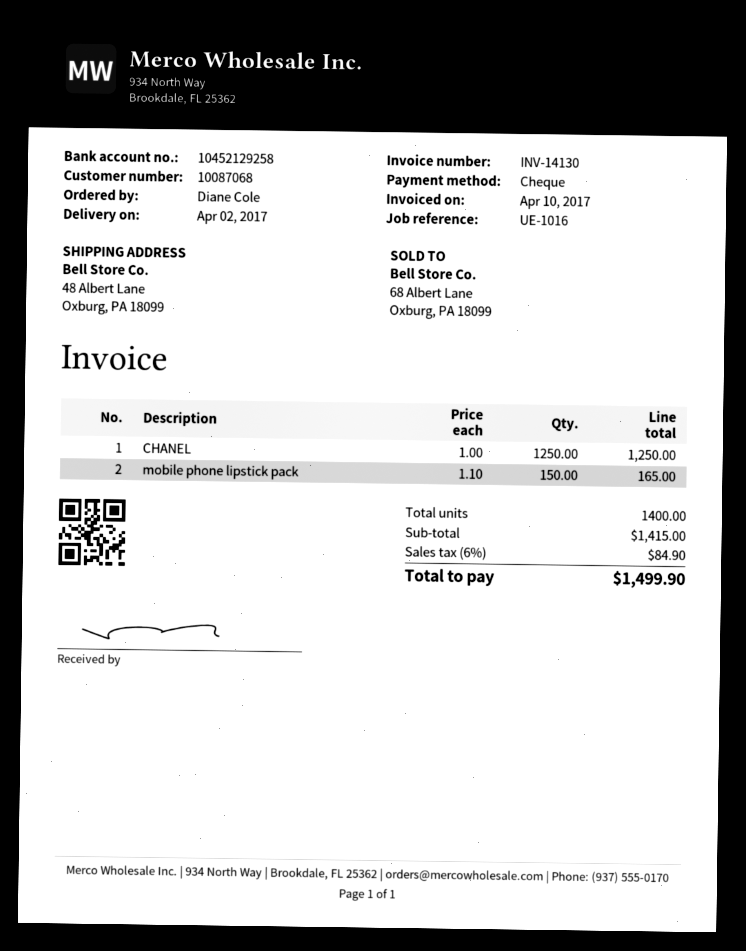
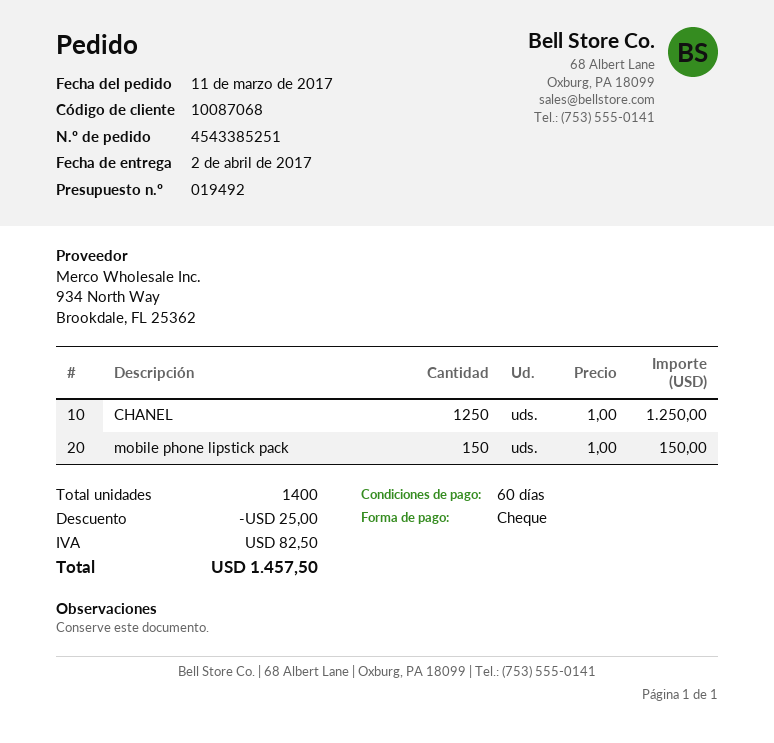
mobile phone lipstick pack: 150 x 1.10 = 165.00 -> 150 x 1.00 = 150.00
discount: none -> 25.00
tax: 84.90 -> 82.50
total: 1499.90 -> 1457.50

